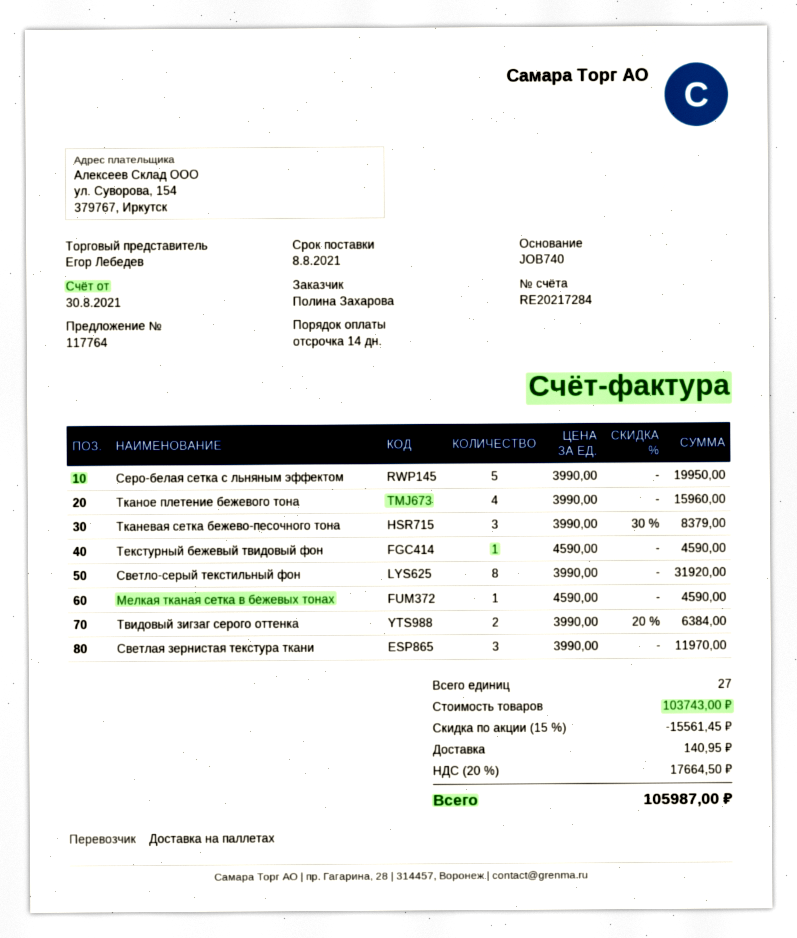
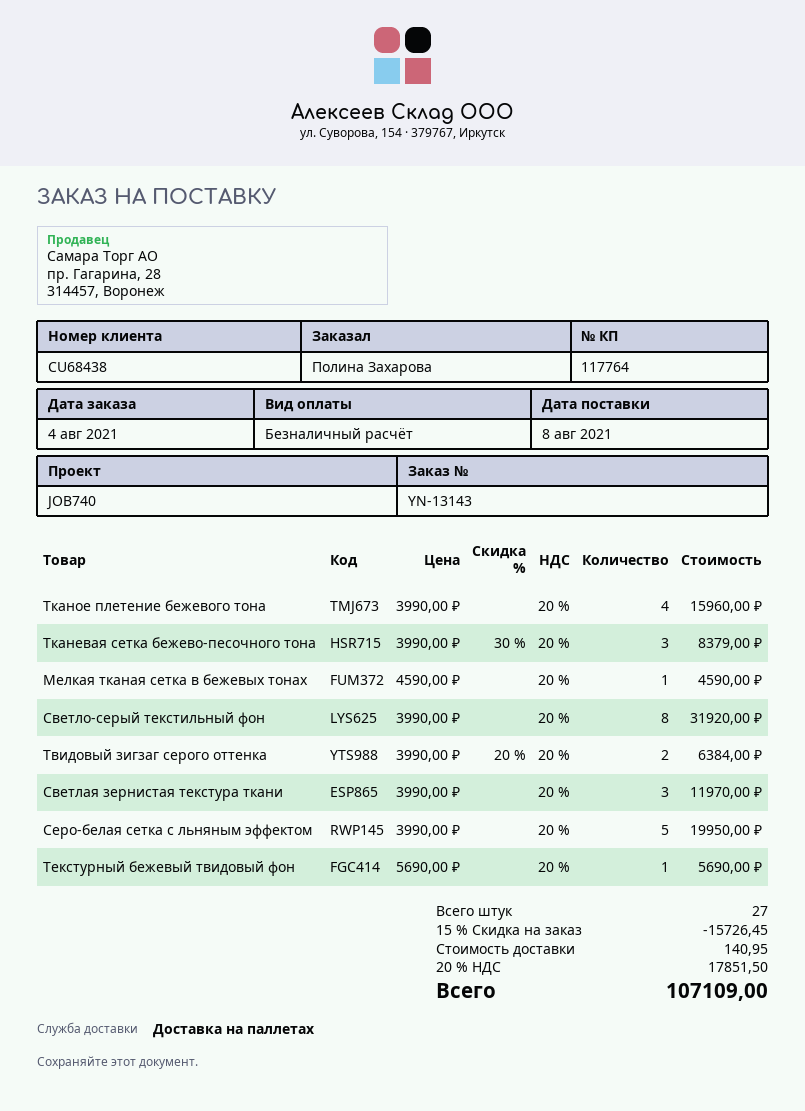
Текстурный бежевый твидовый фон: 1 x 4590.00 = 4590.00 -> 1 x 5690.00 = 5690.00
discount: 15% = 15561.45 -> 15% = 15726.45
tax: 20% = 17664.50 -> 20% = 17851.50
total: 105987.00 -> 107109.00

